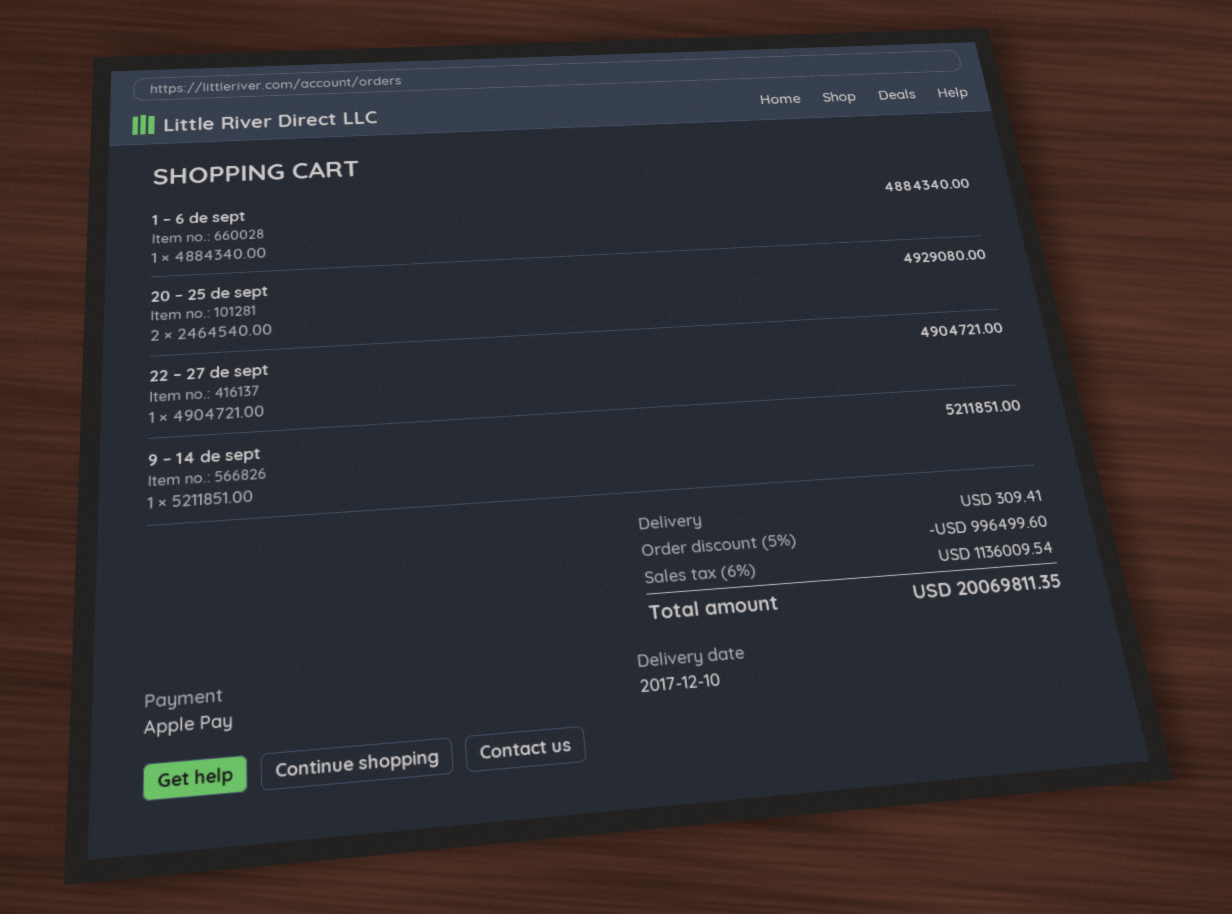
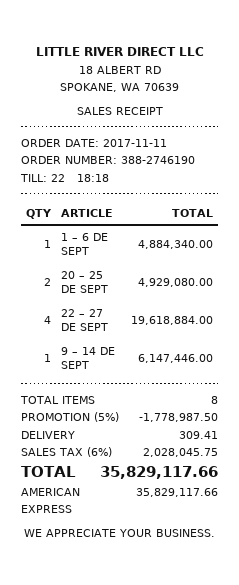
payment method: Apple Pay -> American Express
22 – 27 de sept: 1 for 4904721.00 -> 4 for 19618884.00
9 – 14 de sept: 1 for 5211851.00 -> 1 for 6147446.00
discount: 5% = 996499.60 -> 5% = 1778987.50
tax: 6% = 1136009.54 -> 6% = 2028045.75
total: 20069811.35 -> 35829117.66

